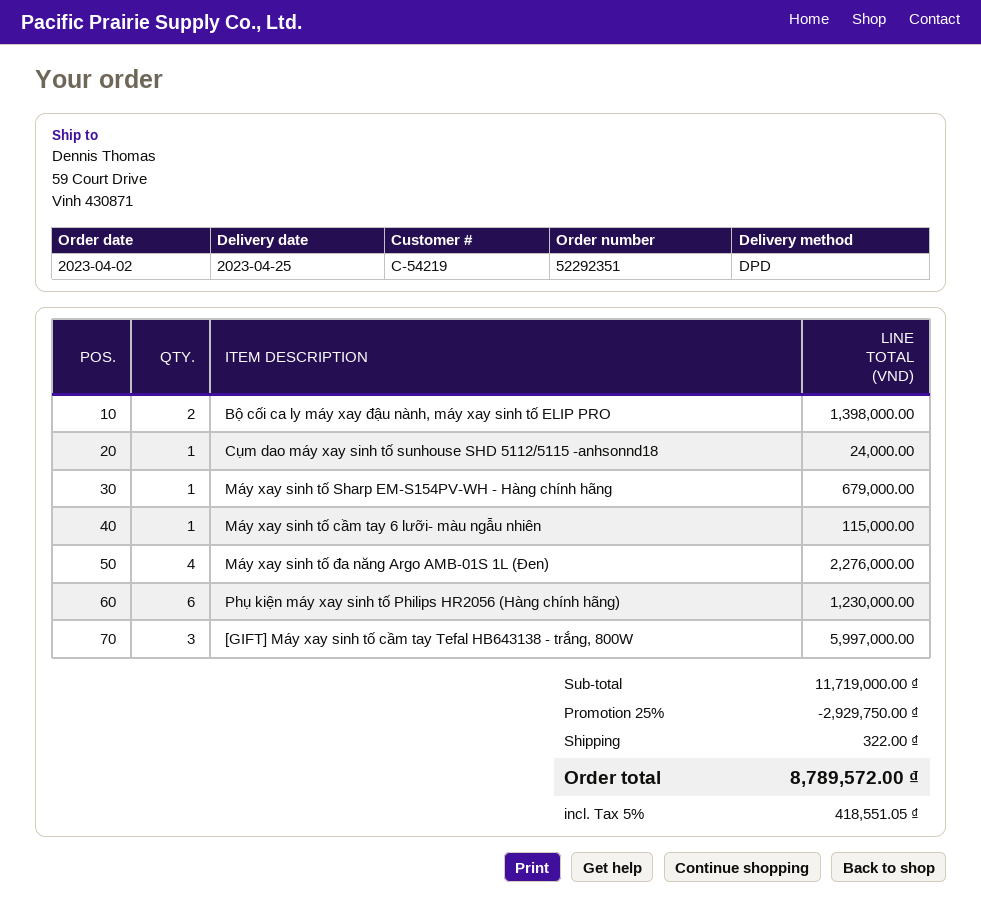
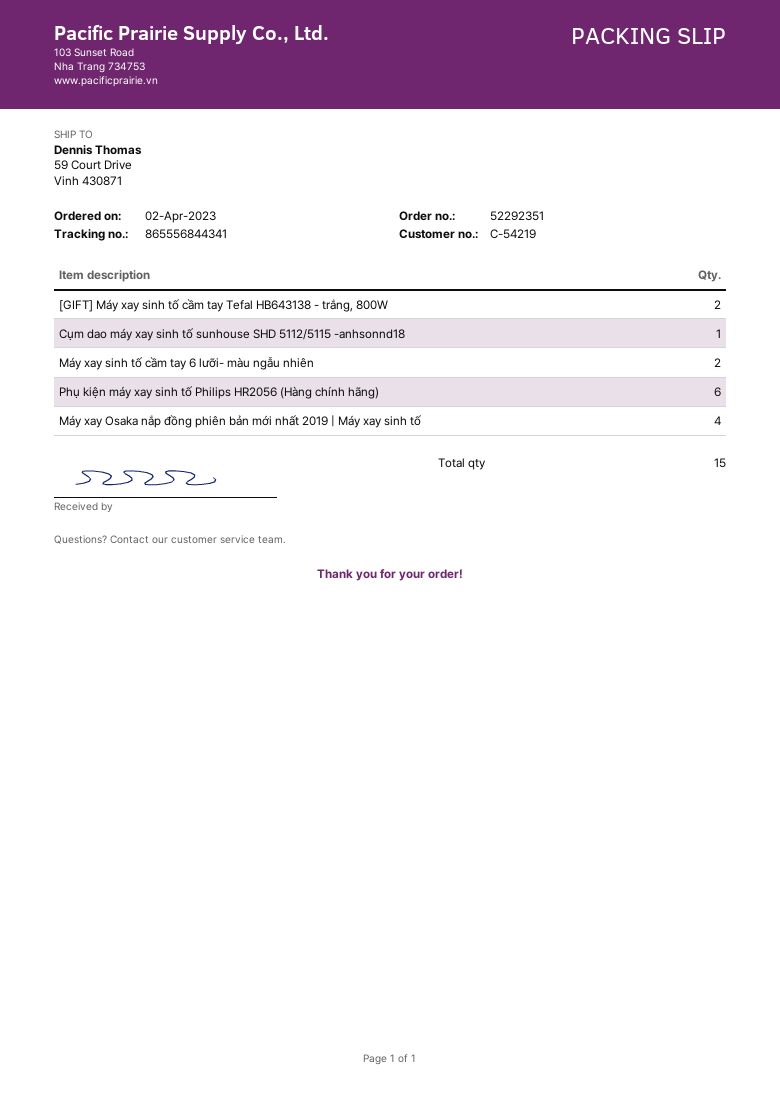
Bộ cối ca ly máy xay đậu nành, máy xay sinh tố ELIP PRO: 2 -> none
Máy xay sinh tố Sharp EM-S154PV-WH - Hàng chính hãng: 1 -> none
Máy xay sinh tố cầm tay 6 lưỡi- màu ngẫu nhiên: 1 -> 2
Máy xay sinh tố đa năng Argo AMB-01S 1L (Đen): 4 -> none
[GIFT] Máy xay sinh tố cầm tay Tefal HB643138 - trắng, 800W: 3 -> 2
Máy xay Osaka nắp đồng phiên bản mới nhất 2019 | Máy xay sinh tố: none -> 4

